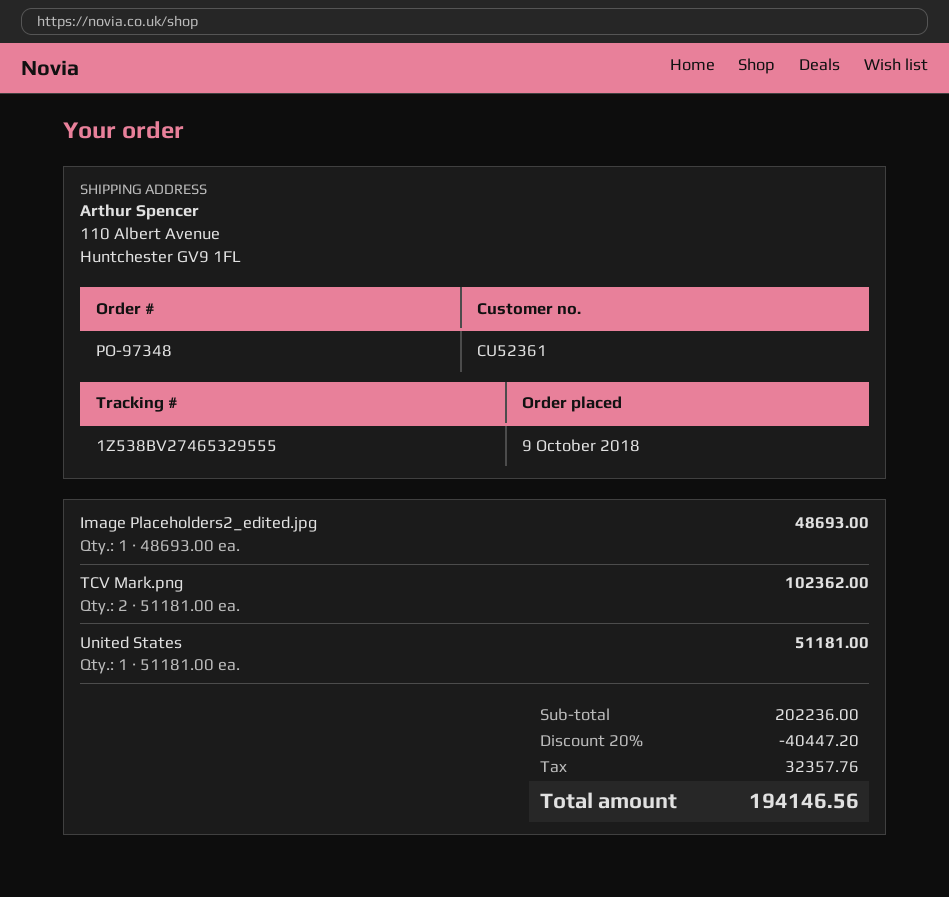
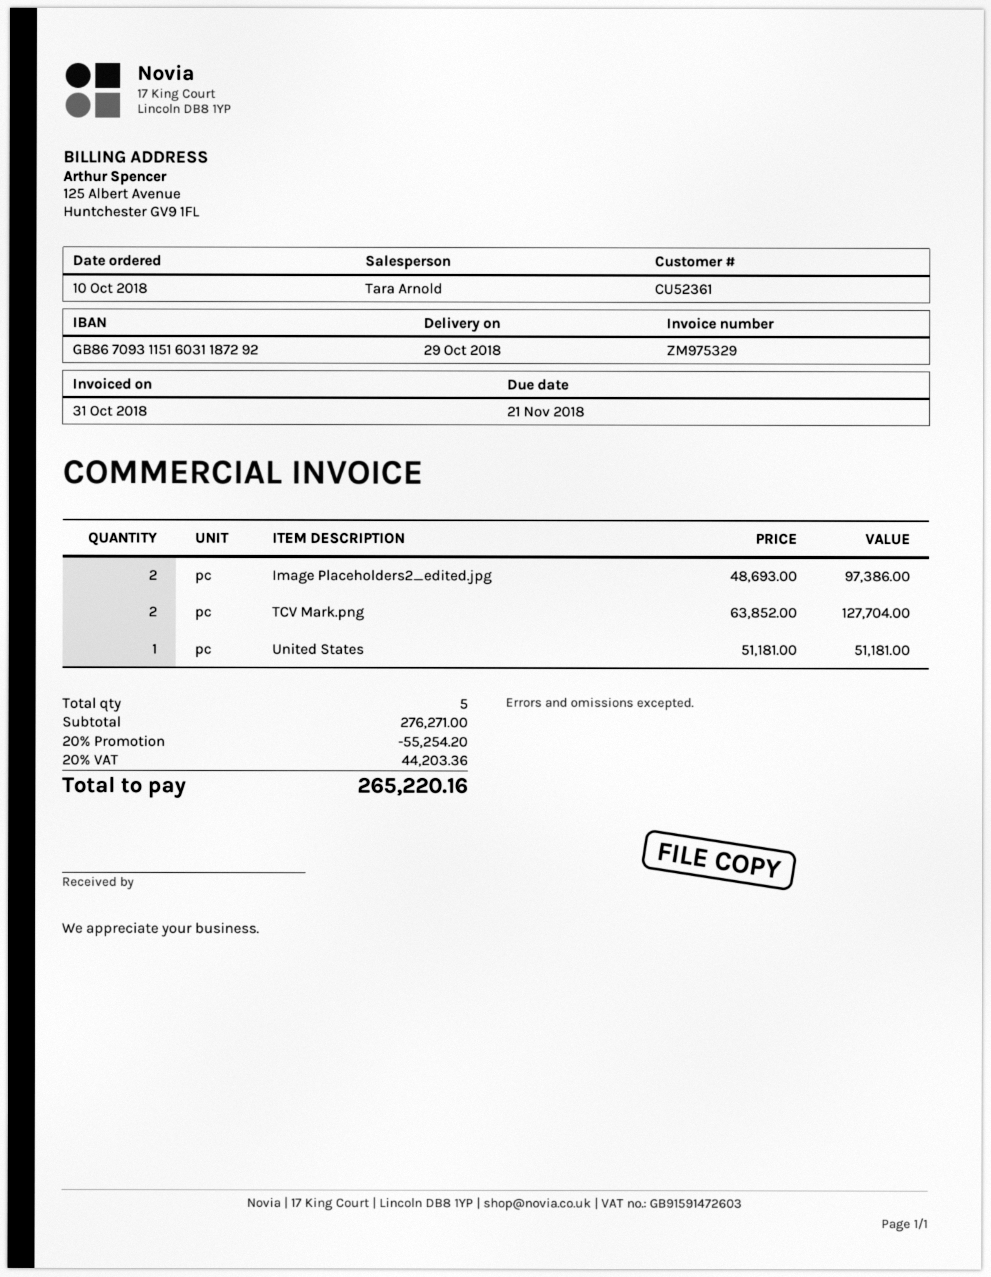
order date: 2018-10-09 -> 2018-10-10
Image Placeholders2_edited.jpg: 1 x 48693.00 = 48693.00 -> 2 x 48693.00 = 97386.00
TCV Mark.png: 2 x 51181.00 = 102362.00 -> 2 x 63852.00 = 127704.00
subtotal: 202236.00 -> 276271.00
discount: 20% = 40447.20 -> 20% = 55254.20
tax: 32357.76 -> 44203.36
total: 194146.56 -> 265220.16

